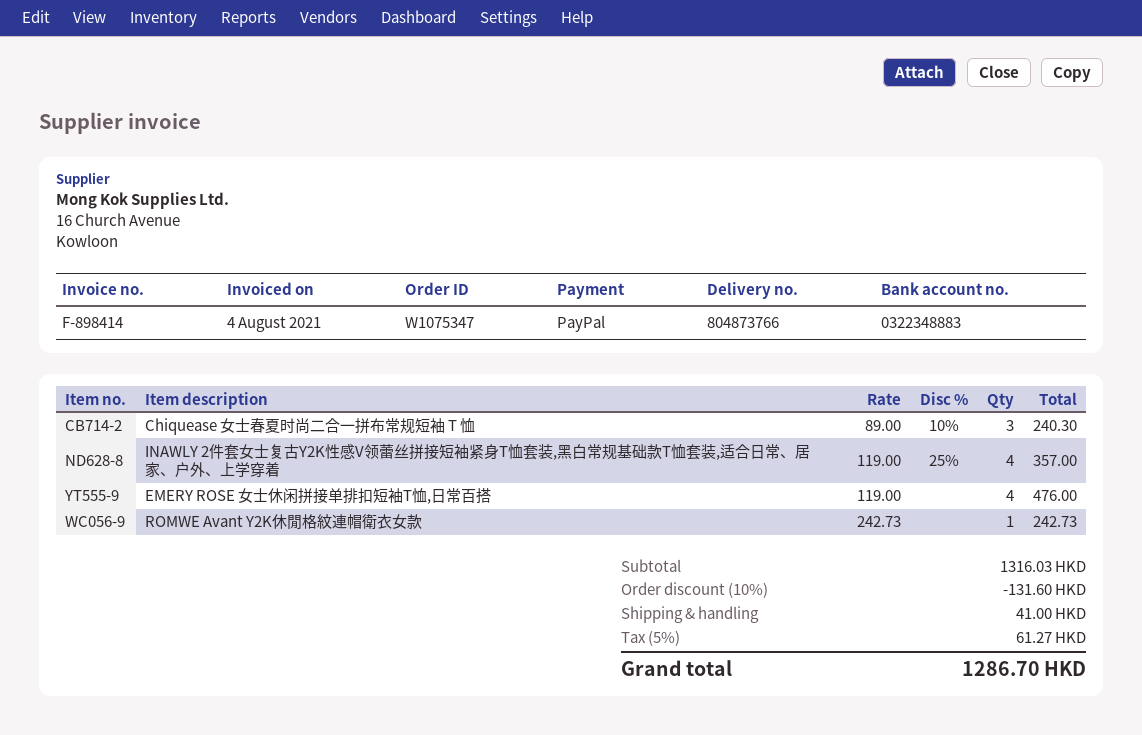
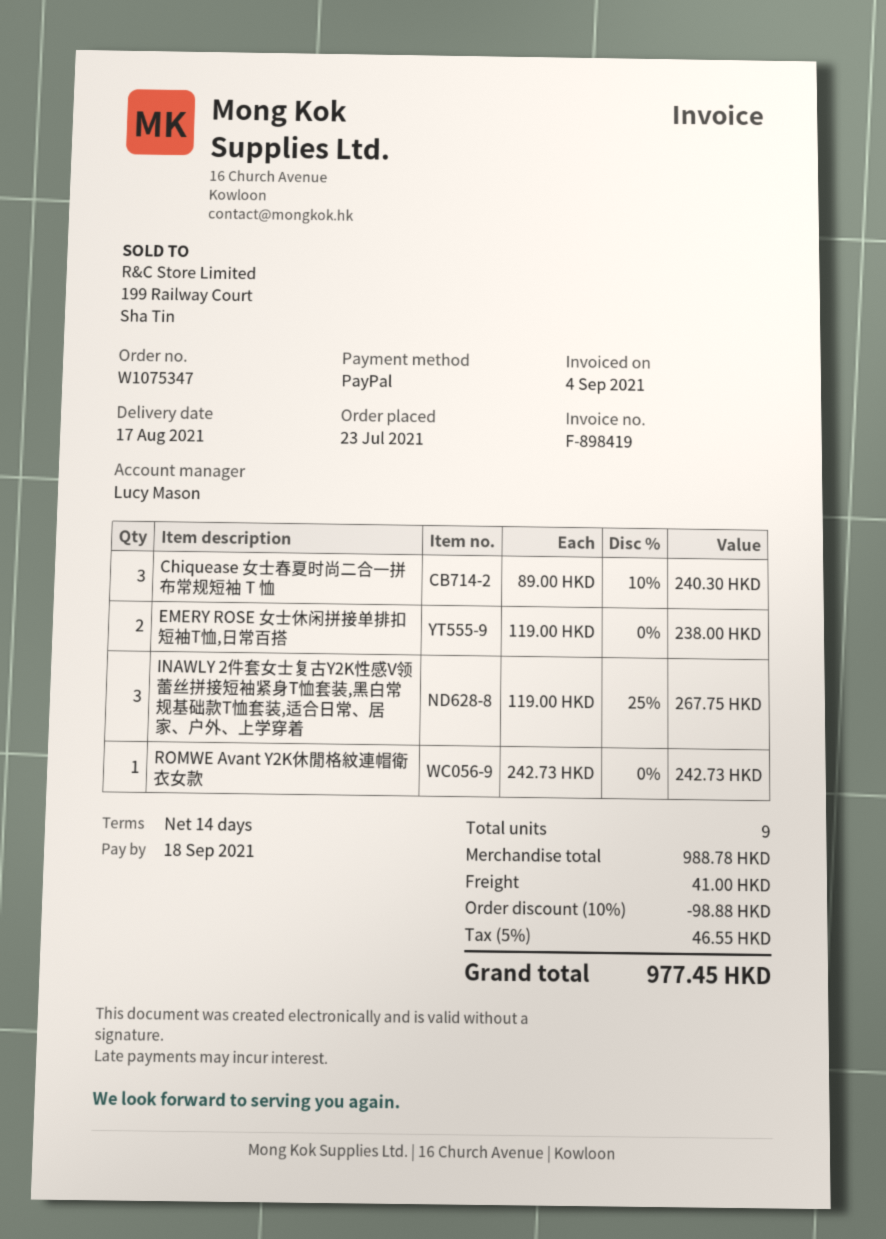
invoice number: F-898414 -> F-898419
invoice date: 2021-08-04 -> 2021-09-04
INAWLY 2件套女士复古Y2K性感V领蕾丝拼接短袖紧身T恤套装,黑白常规基础款T恤套装,适合日常、居家、户外、上学穿着: 4 x 119.00 - 25% = 357.00 -> 3 x 119.00 - 25% = 267.75
EMERY ROSE 女士休闲拼接单排扣短袖T恤,日常百搭: 4 x 119.00 = 476.00 -> 2 x 119.00 = 238.00
subtotal: 1316.03 -> 988.78
discount: 10% = 131.60 -> 10% = 98.88
tax: 5% = 61.27 -> 5% = 46.55
total: 1286.70 -> 977.45

